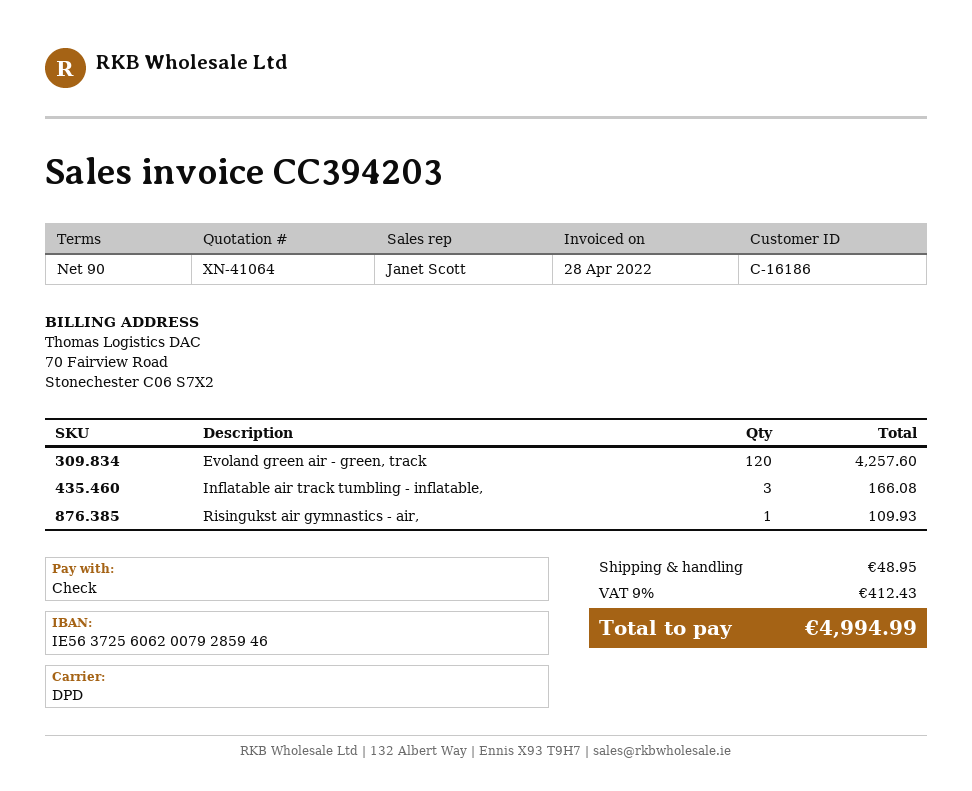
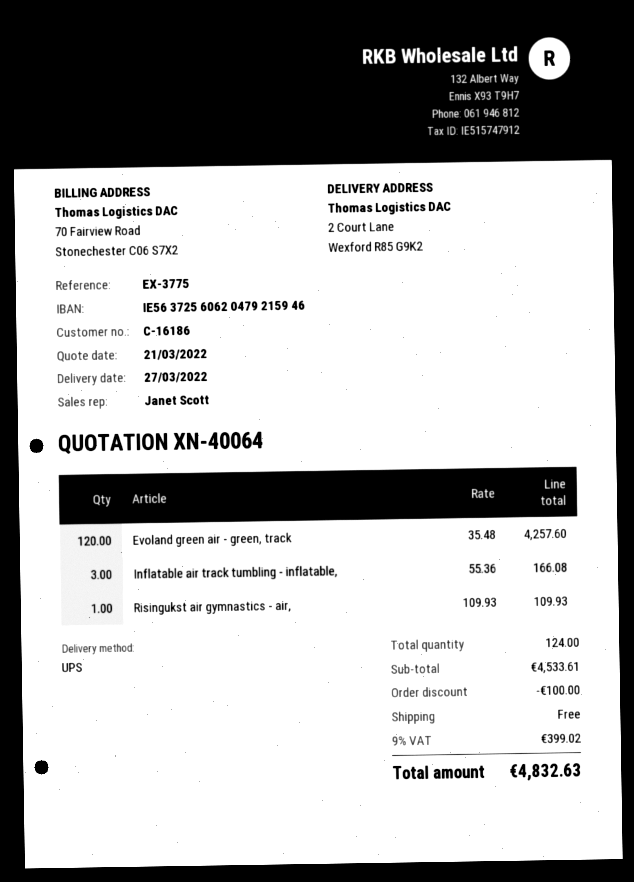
quote number: XN-41064 -> XN-40064
bank account: IE56372560620079285946 -> IE56372560620479215946
shipping method: DPD -> UPS
discount: none -> 100.00
shipping: 48.95 -> 0.00
tax: 9% = 412.43 -> 9% = 399.02
total: 4994.99 -> 4832.63

